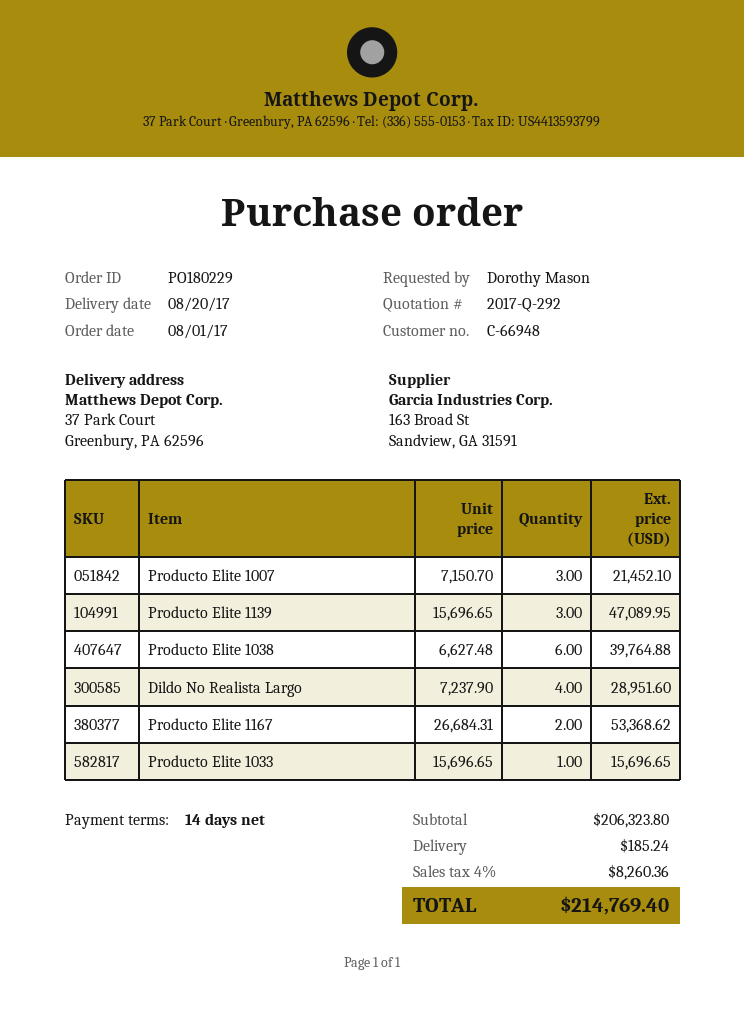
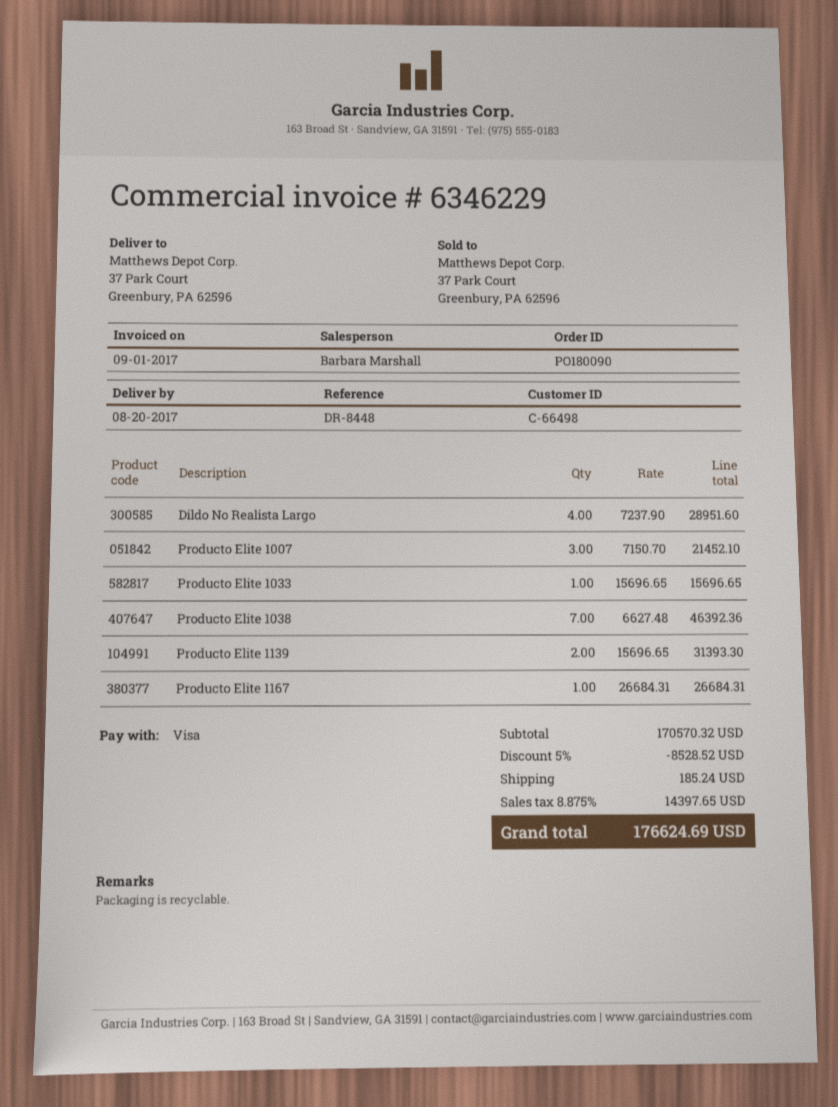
order number: PO180229 -> PO180090
customer number: C-66948 -> C-66498
Producto Elite 1139: 3 x 15696.65 = 47089.95 -> 2 x 15696.65 = 31393.30
Producto Elite 1038: 6 x 6627.48 = 39764.88 -> 7 x 6627.48 = 46392.36
Producto Elite 1167: 2 x 26684.31 = 53368.62 -> 1 x 26684.31 = 26684.31
subtotal: 206323.80 -> 170570.32
discount: none -> 5% = 8528.52
tax: 4% = 8260.36 -> 8.875% = 14397.65
total: 214769.40 -> 176624.69

